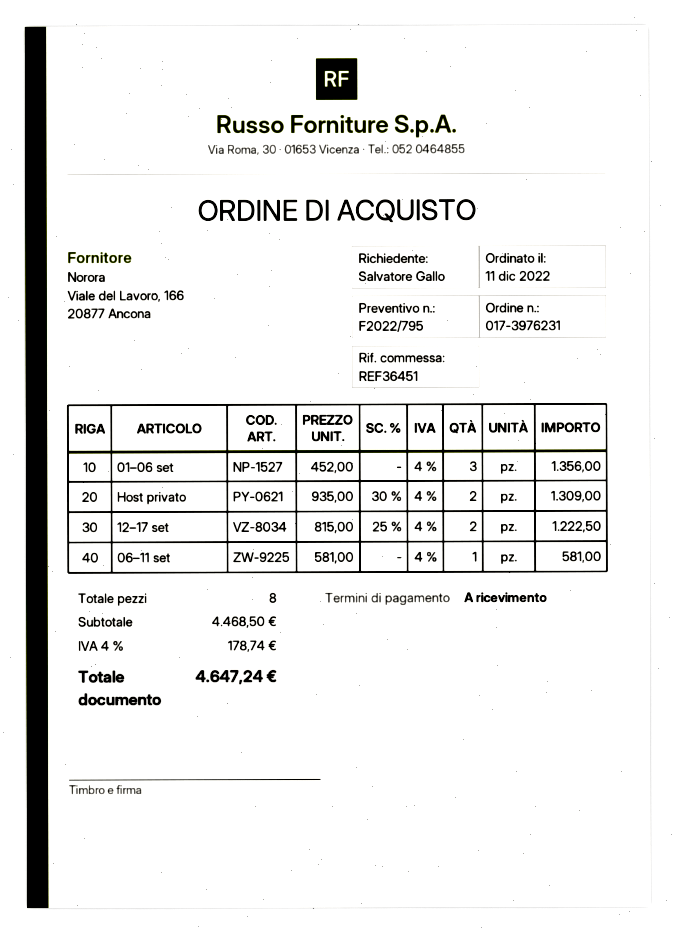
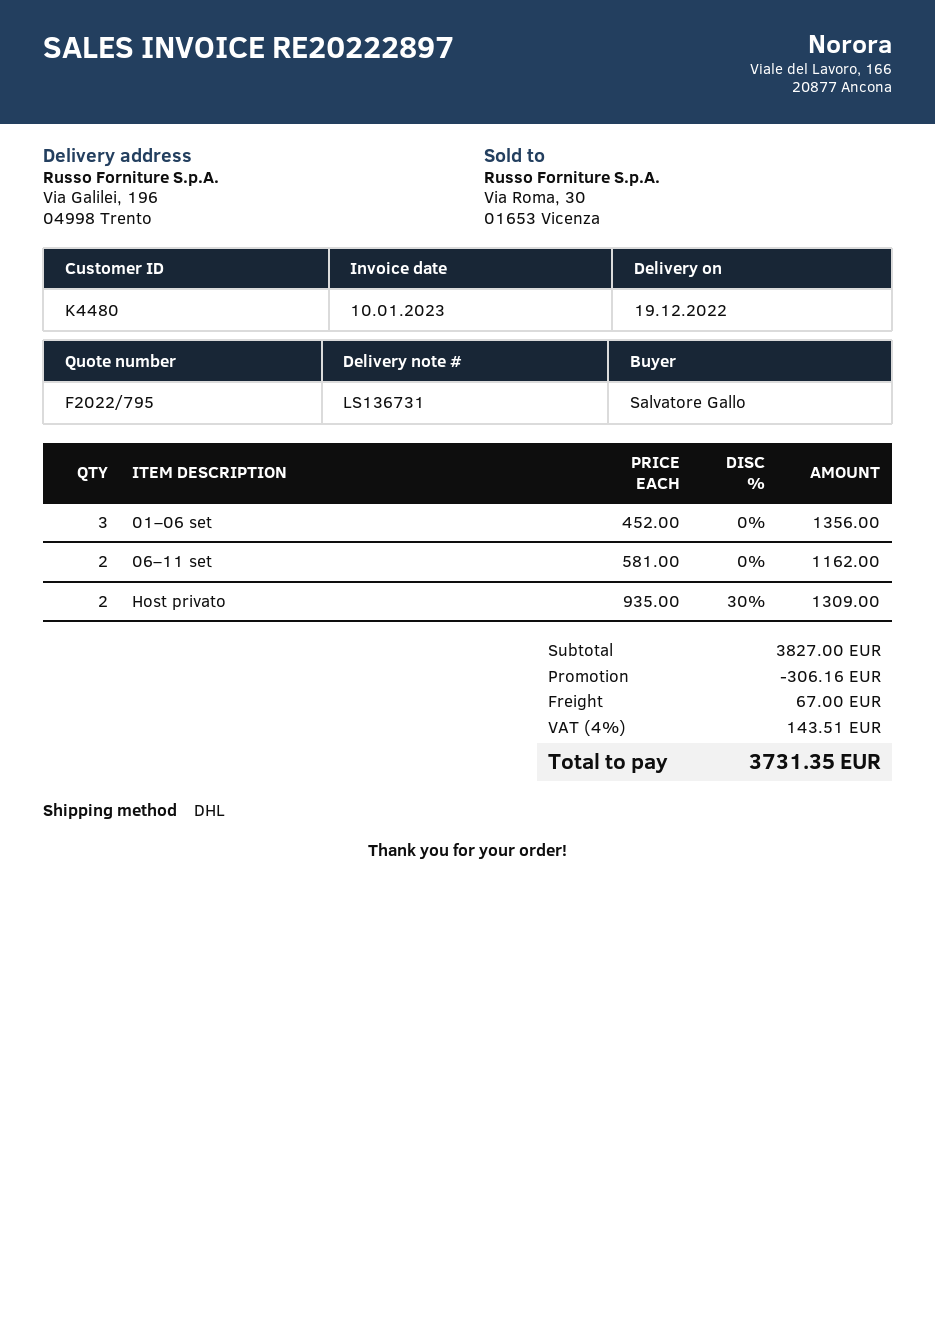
12–17 set: 2 x 815.00 - 25% = 1222.50 -> none
06–11 set: 1 x 581.00 = 581.00 -> 2 x 581.00 = 1162.00
subtotal: 4468.50 -> 3827.00
discount: none -> 306.16
shipping: none -> 67.00
tax: 4% = 178.74 -> 4% = 143.51
total: 4647.24 -> 3731.35

